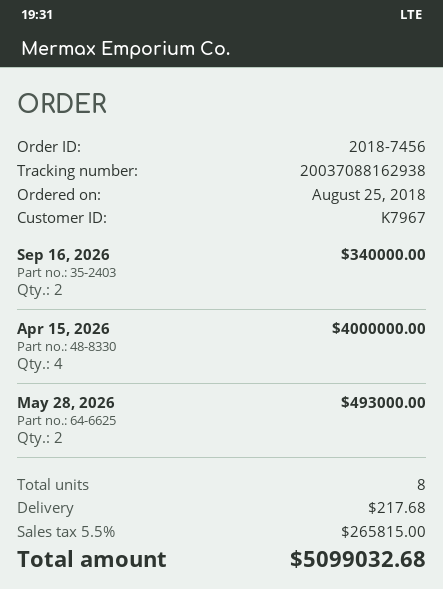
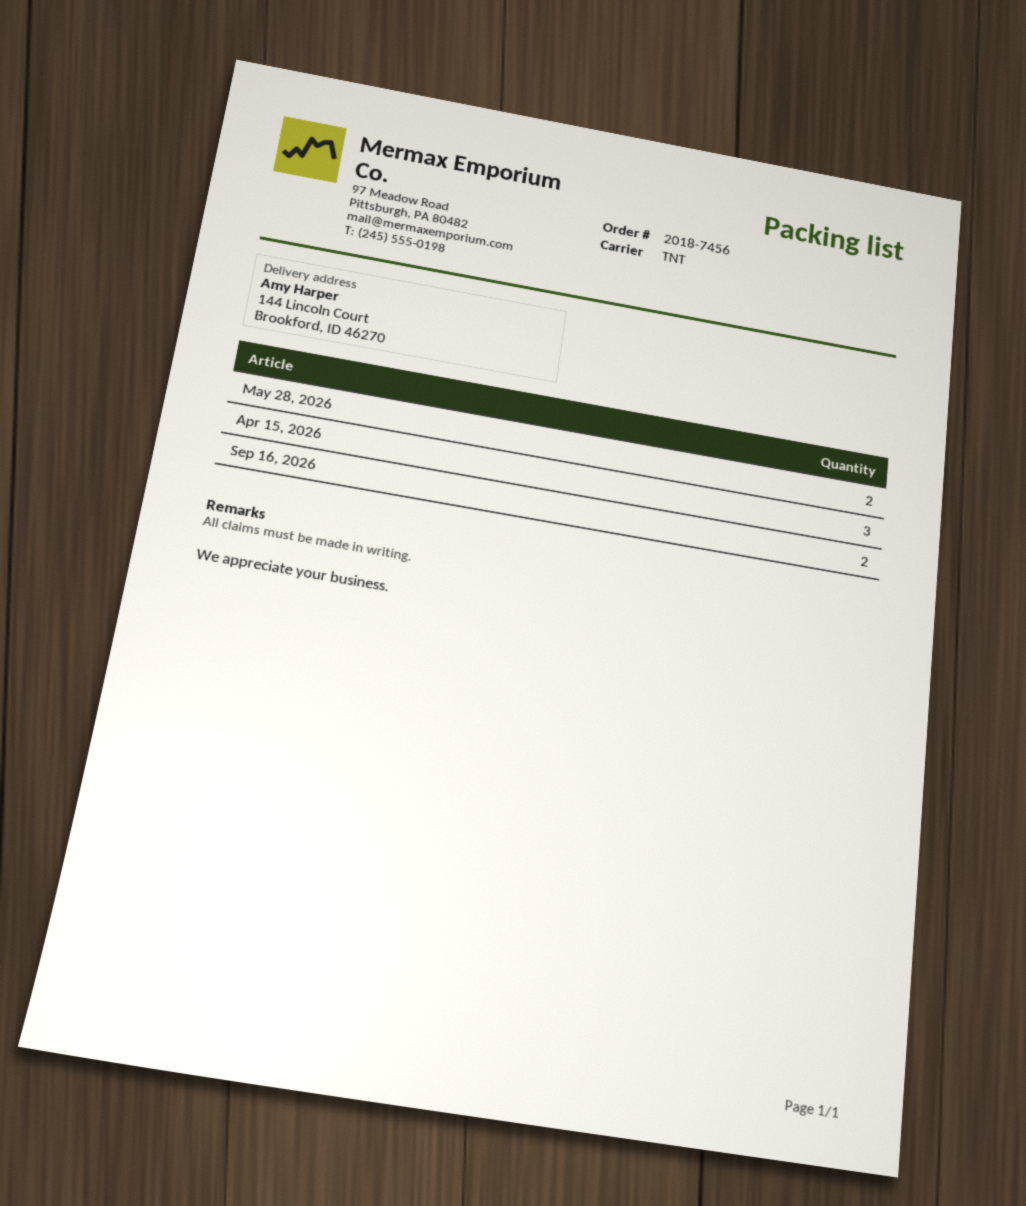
Apr 15, 2026: 4 -> 3

